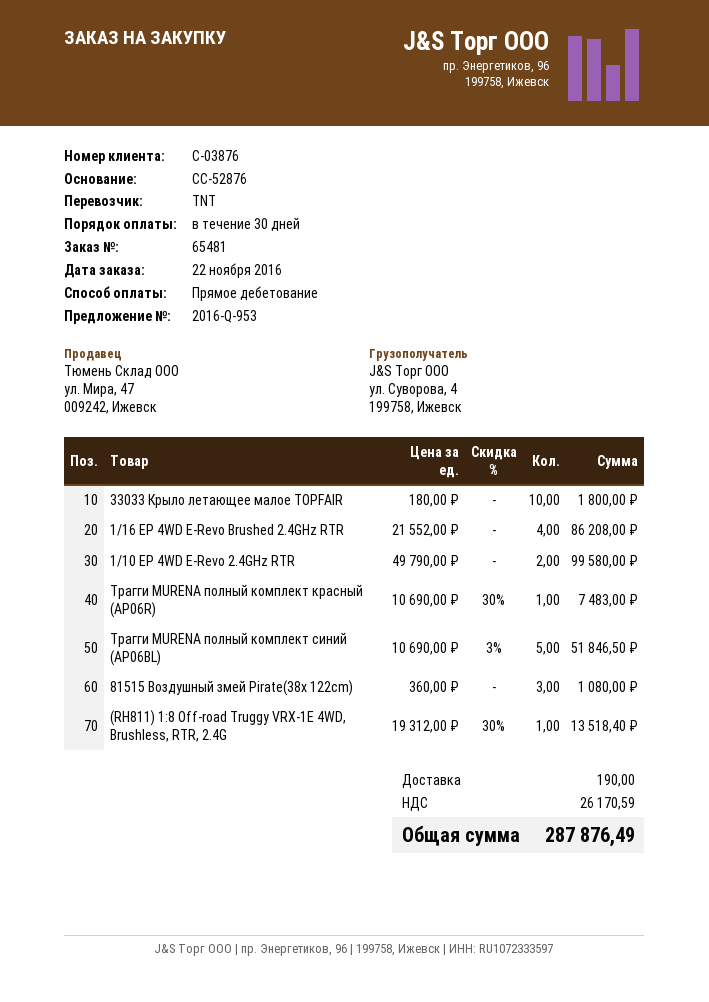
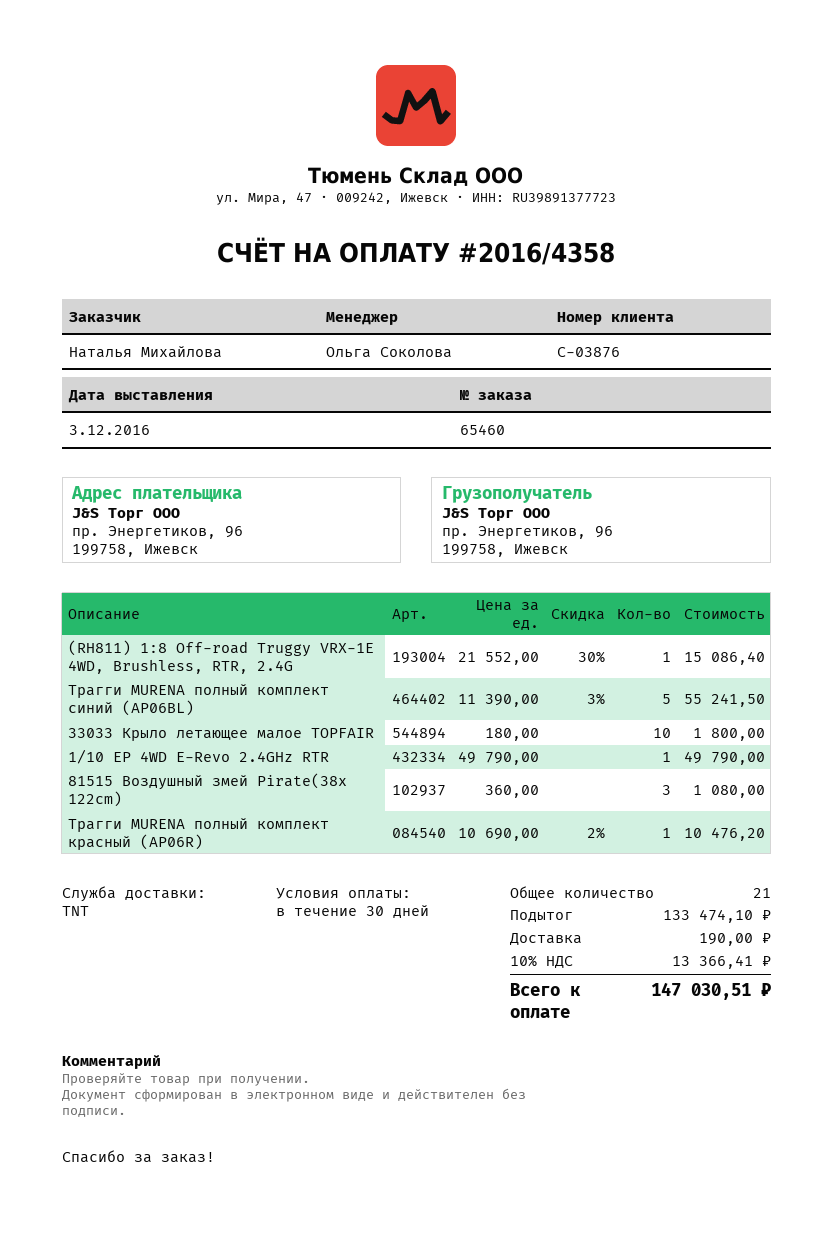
order number: 65481 -> 65460
ship to: ул. Суворова, 4, 199758, Ижевск -> пр. Энергетиков, 96, 199758, Ижевск
1/16 EP 4WD E-Revo Brushed 2.4GHz RTR: 4 x 21552.00 = 86208.00 -> none
1/10 EP 4WD E-Revo 2.4GHz RTR: 2 x 49790.00 = 99580.00 -> 1 x 49790.00 = 49790.00
Трагги MURENA полный комплект красный (AP06R): 1 x 10690.00 - 30% = 7483.00 -> 1 x 10690.00 - 2% = 10476.20
Трагги MURENA полный комплект синий (AP06BL): 5 x 10690.00 - 3% = 51846.50 -> 5 x 11390.00 - 3% = 55241.50
(RH811) 1:8 Off-road Truggy VRX-1E 4WD, Brushless, RTR, 2.4G: 1 x 19312.00 - 30% = 13518.40 -> 1 x 21552.00 - 30% = 15086.40
tax: 26170.59 -> 13366.41
total: 287876.49 -> 147030.51

